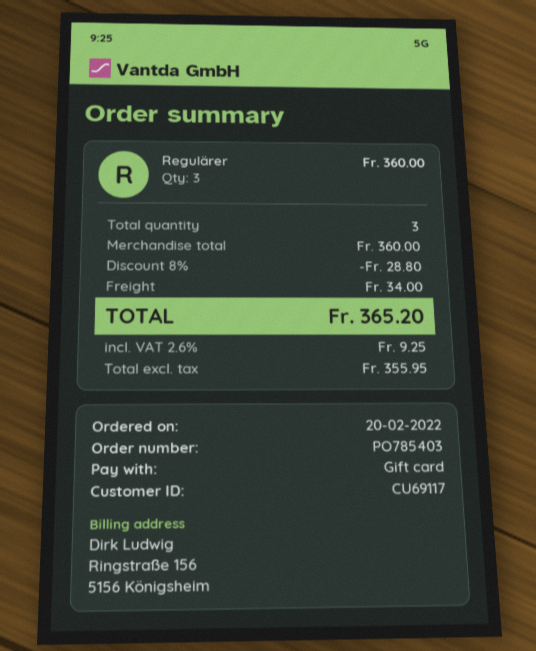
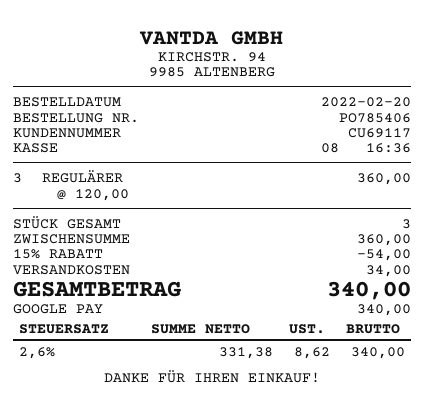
order number: PO785403 -> PO785406
payment method: gift card -> Google Pay
discount: 8% = 28.80 -> 15% = 54.00
net: 355.95 -> 331.38
tax: 2.6% = 9.25 -> 2.6% = 8.62
total: 365.20 -> 340.00

